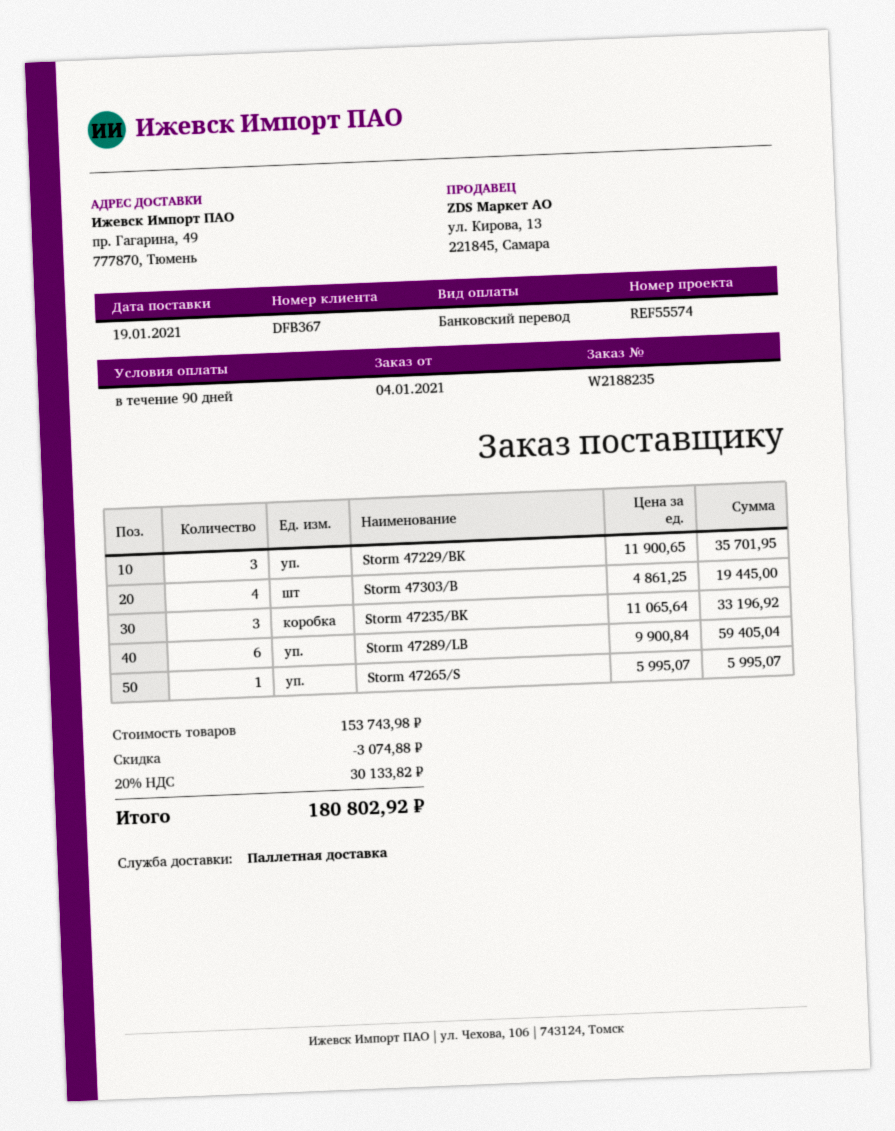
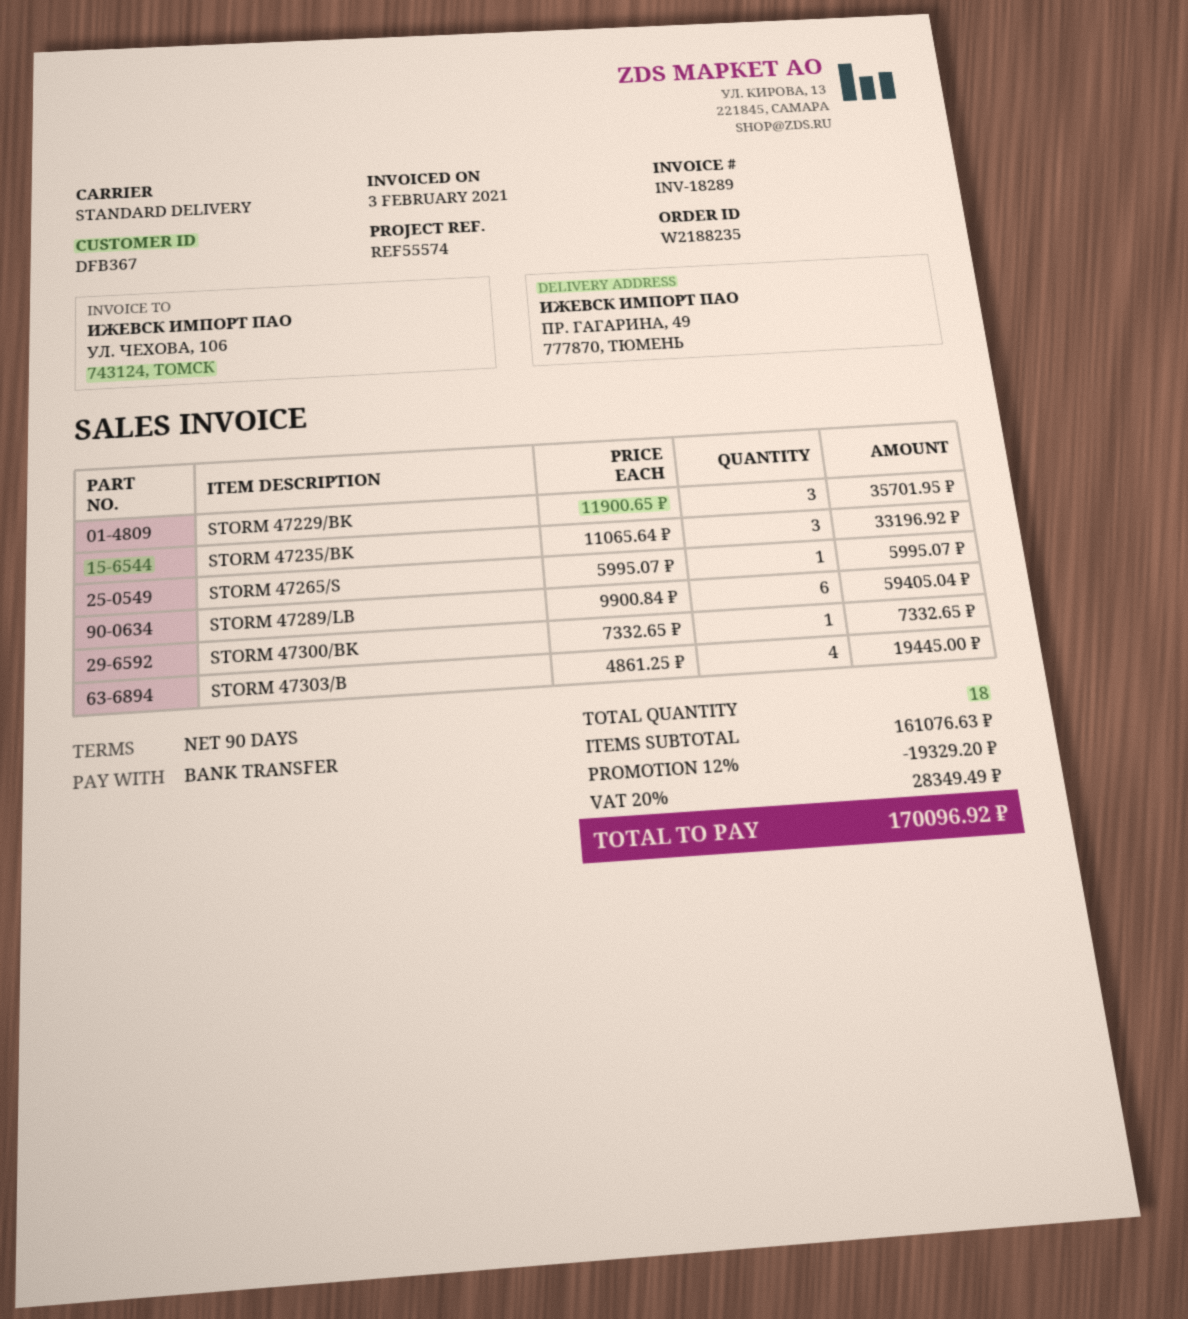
shipping method: pallet freight -> standard
STORM 47300/BK: none -> 1 x 7332.65 = 7332.65
subtotal: 153743.98 -> 161076.63
discount: 3074.88 -> 19329.20
tax: 20% = 30133.82 -> 20% = 28349.49
total: 180802.92 -> 170096.92

